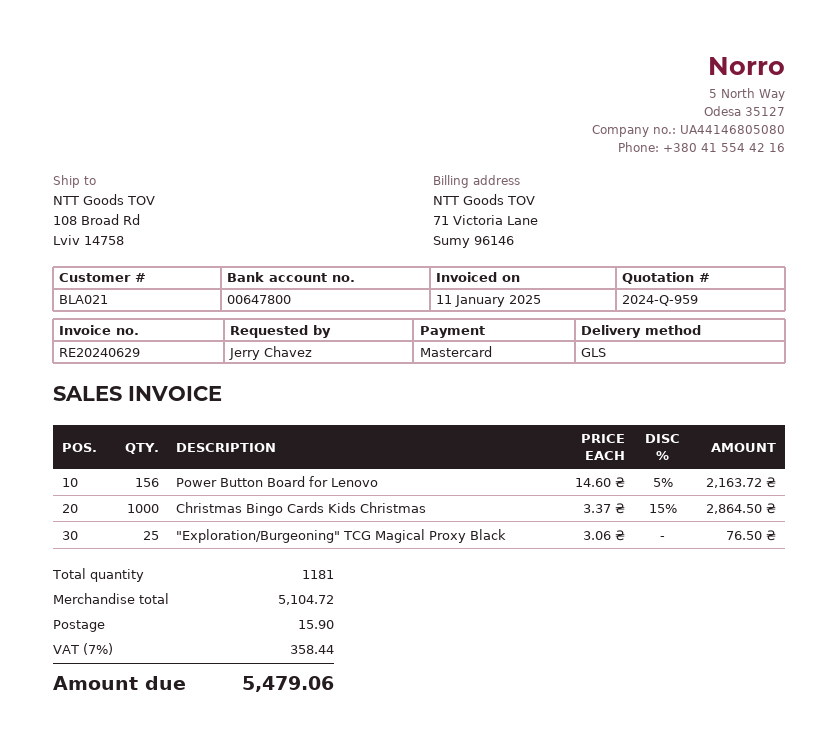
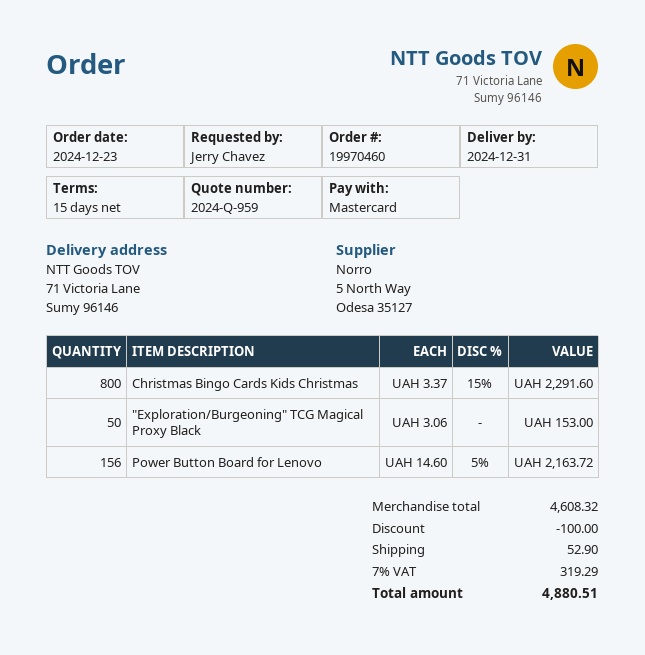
ship to: 108 Broad Rd, Lviv 14758 -> 71 Victoria Lane, Sumy 96146
Christmas Bingo Cards Kids Christmas: 1000 x 3.37 - 15% = 2864.50 -> 800 x 3.37 - 15% = 2291.60
"Exploration/Burgeoning" TCG Magical Proxy Black: 25 x 3.06 = 76.50 -> 50 x 3.06 = 153.00
subtotal: 5104.72 -> 4608.32
discount: none -> 100.00
shipping: 15.90 -> 52.90
tax: 7% = 358.44 -> 7% = 319.29
total: 5479.06 -> 4880.51

